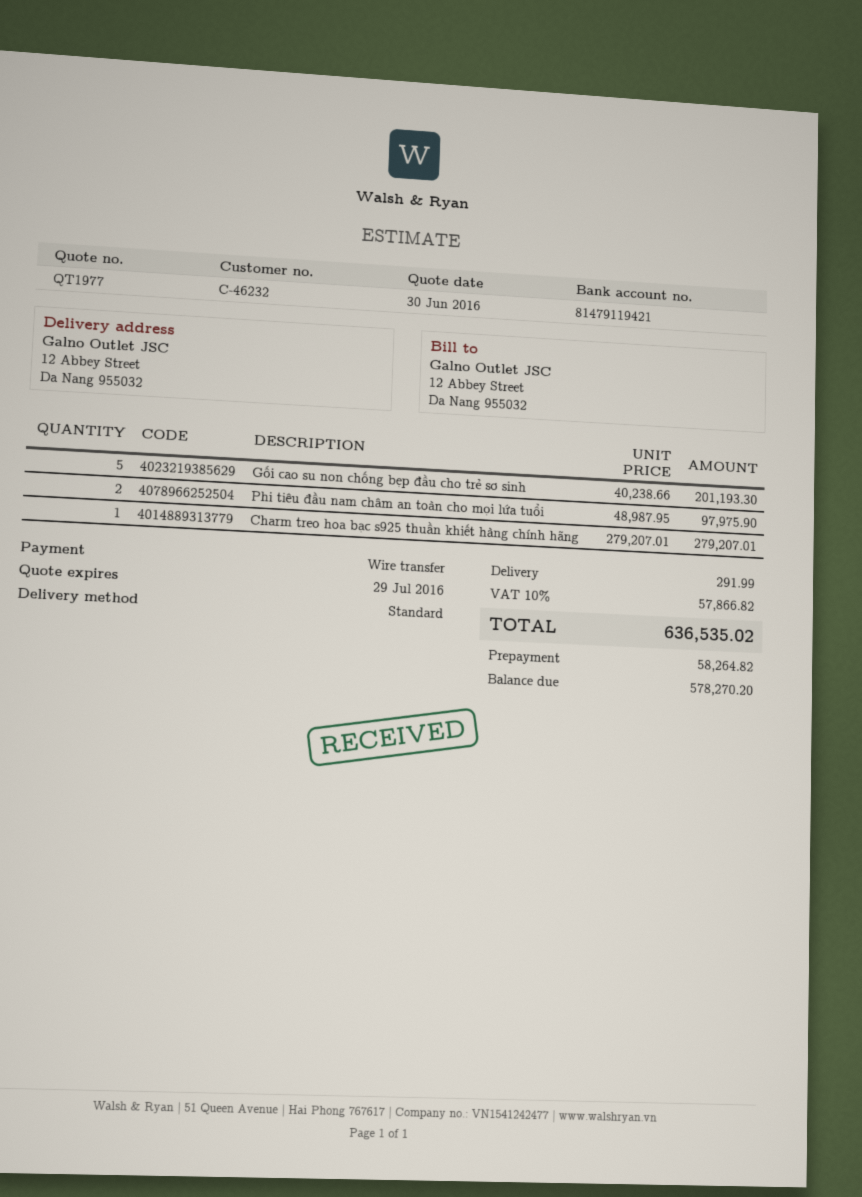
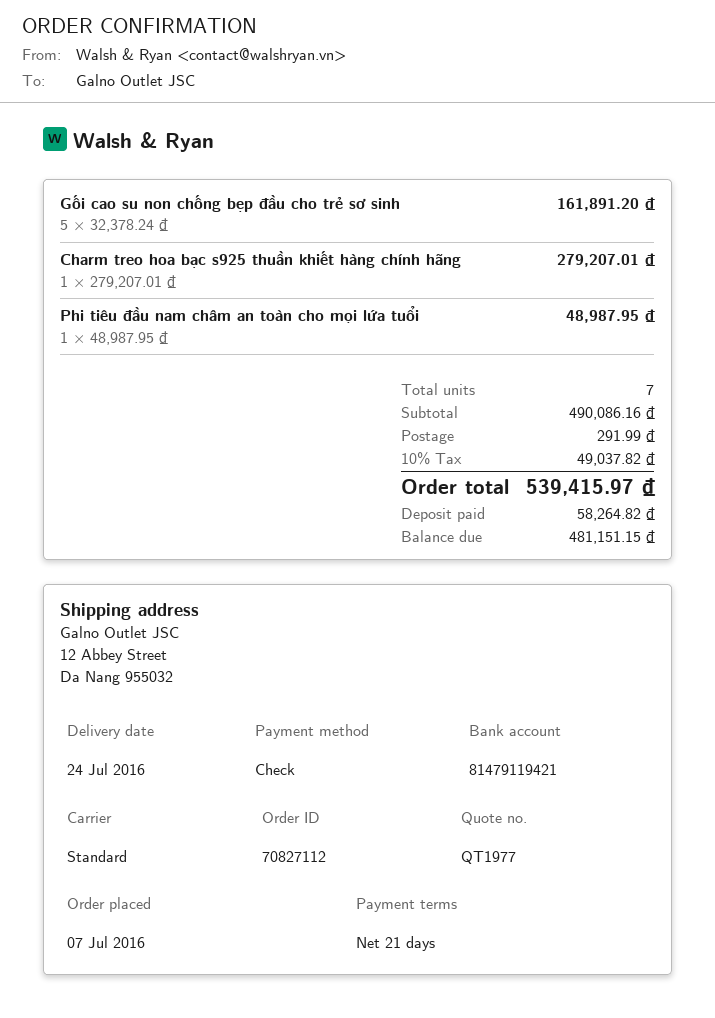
payment method: bank transfer -> cheque
Gối cao su non chống bẹp đầu cho trẻ sơ sinh: 5 x 40238.66 = 201193.30 -> 5 x 32378.24 = 161891.20
Phi tiêu đầu nam châm an toàn cho mọi lứa tuổi: 2 x 48987.95 = 97975.90 -> 1 x 48987.95 = 48987.95
tax: 10% = 57866.82 -> 10% = 49037.82
total: 636535.02 -> 539415.97
balance: 578270.20 -> 481151.15

